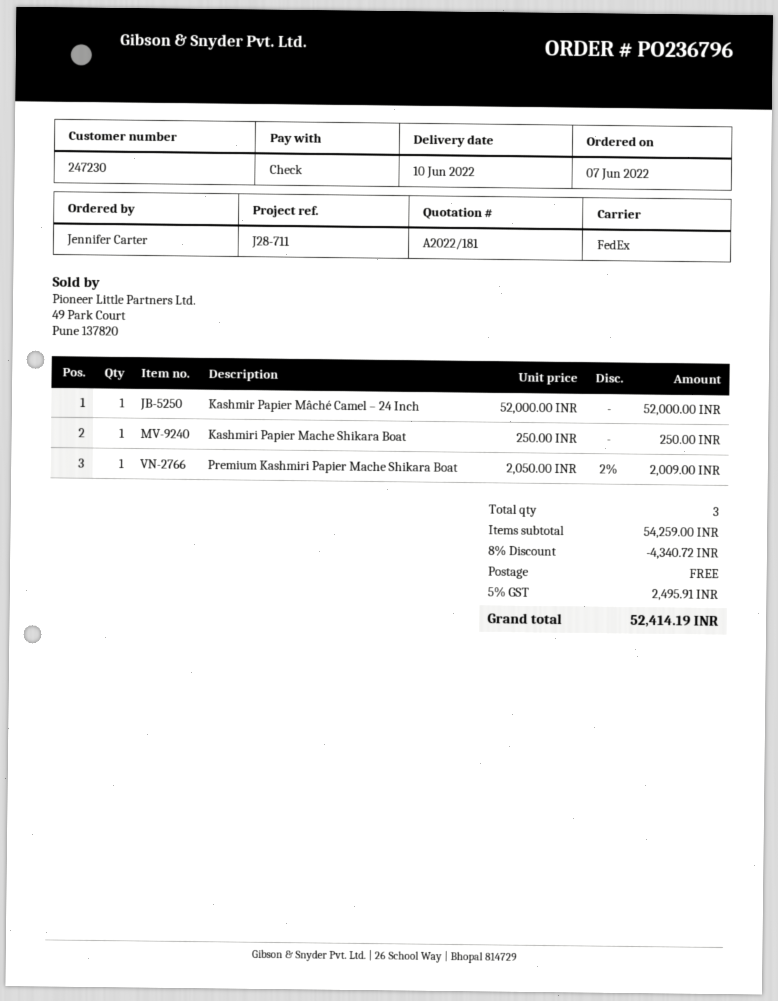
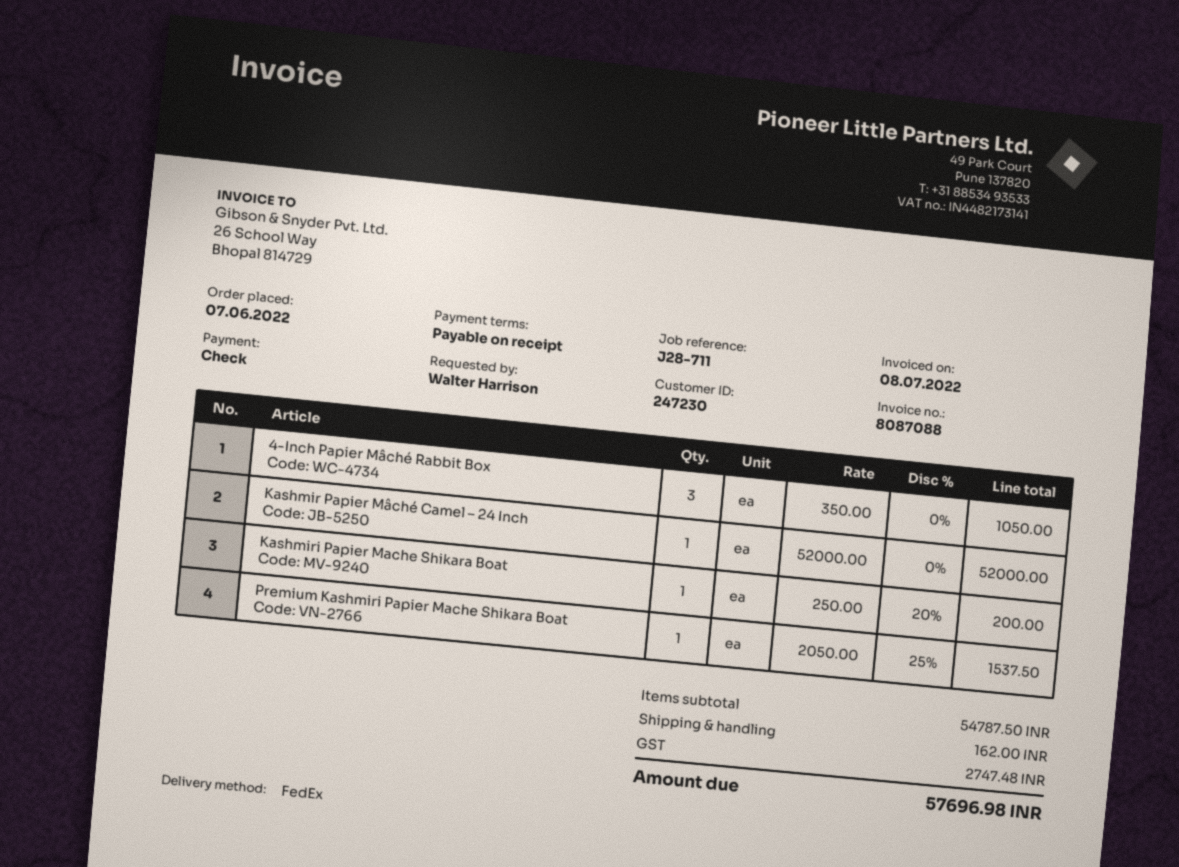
ordered by: Jennifer Carter -> Walter Harrison
Kashmiri Papier Mache Shikara Boat: 1 x 250.00 = 250.00 -> 1 x 250.00 - 20% = 200.00
Premium Kashmiri Papier Mache Shikara Boat: 1 x 2050.00 - 2% = 2009.00 -> 1 x 2050.00 - 25% = 1537.50
4-Inch Papier Mâché Rabbit Box: none -> 3 x 350.00 = 1050.00
subtotal: 54259.00 -> 54787.50
discount: 8% = 4340.72 -> none
shipping: 0.00 -> 162.00
tax: 2495.91 -> 2747.48
total: 52414.19 -> 57696.98

